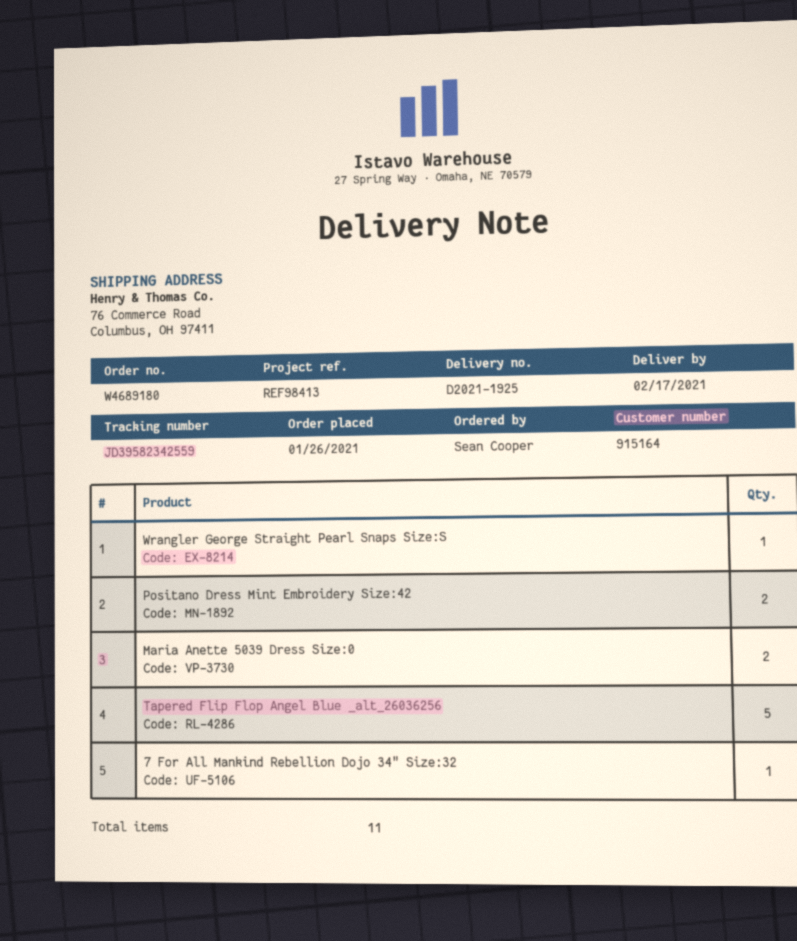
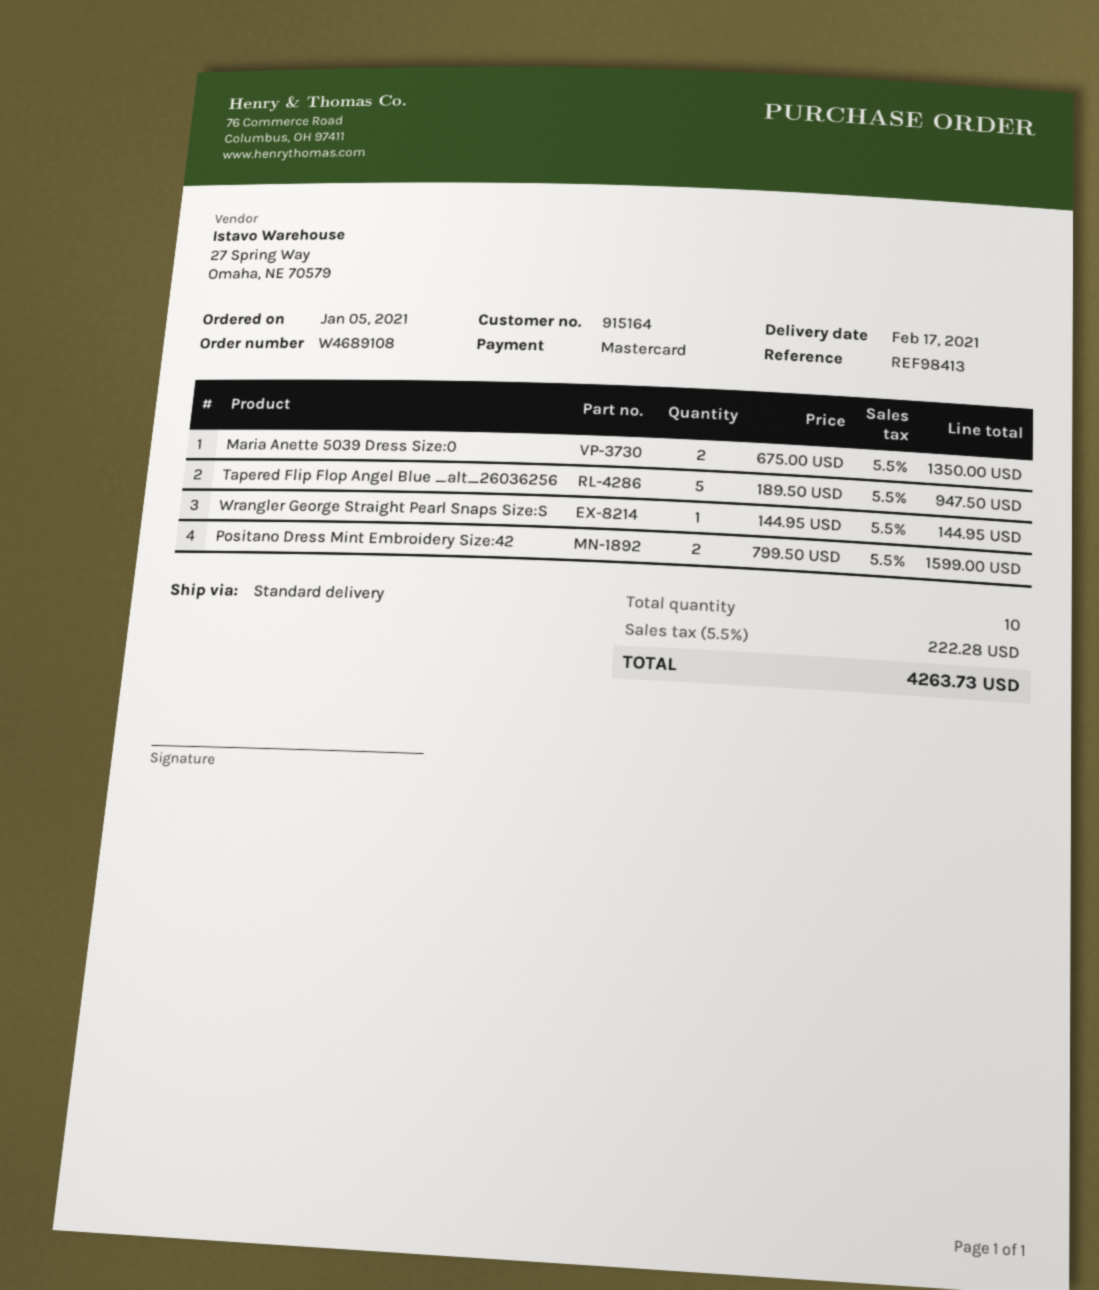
order number: W4689180 -> W4689108
order date: 2021-01-26 -> 2021-01-05
7 For All Mankind Rebellion Dojo 34" Size:32: 1 -> none
total quantity: 11 -> 10

